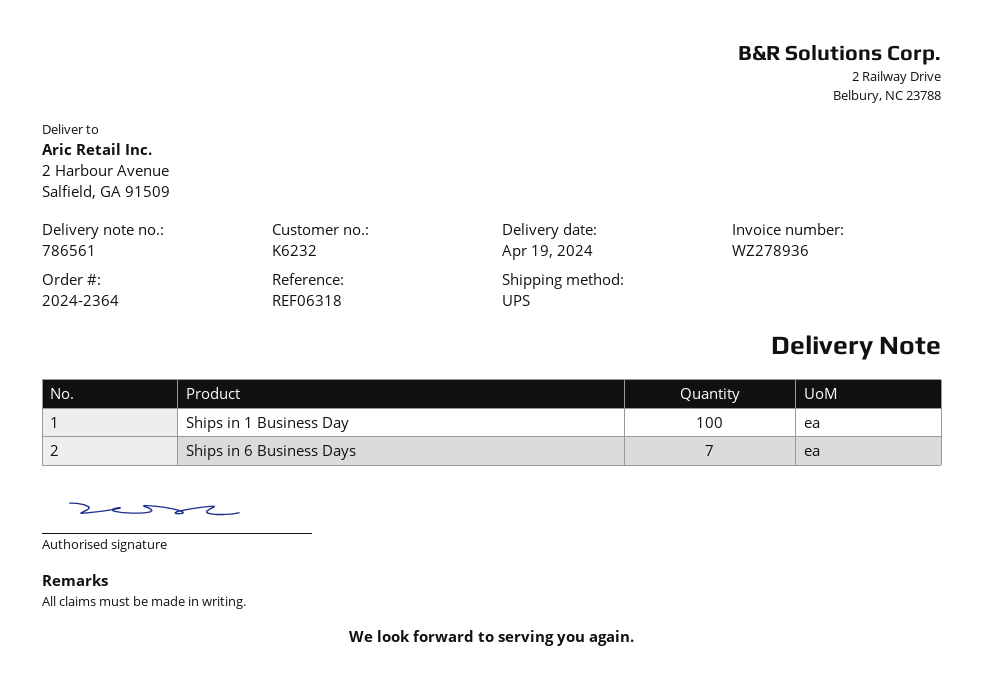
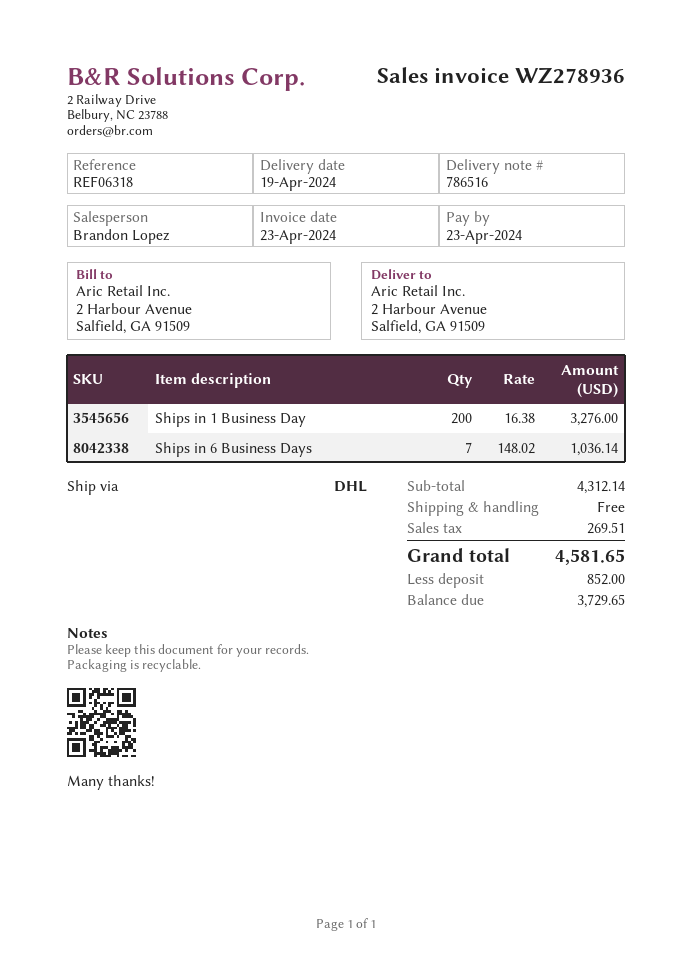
delivery note number: 786561 -> 786516
shipping method: UPS -> DHL
Ships in 1 Business Day: 100 -> 200

